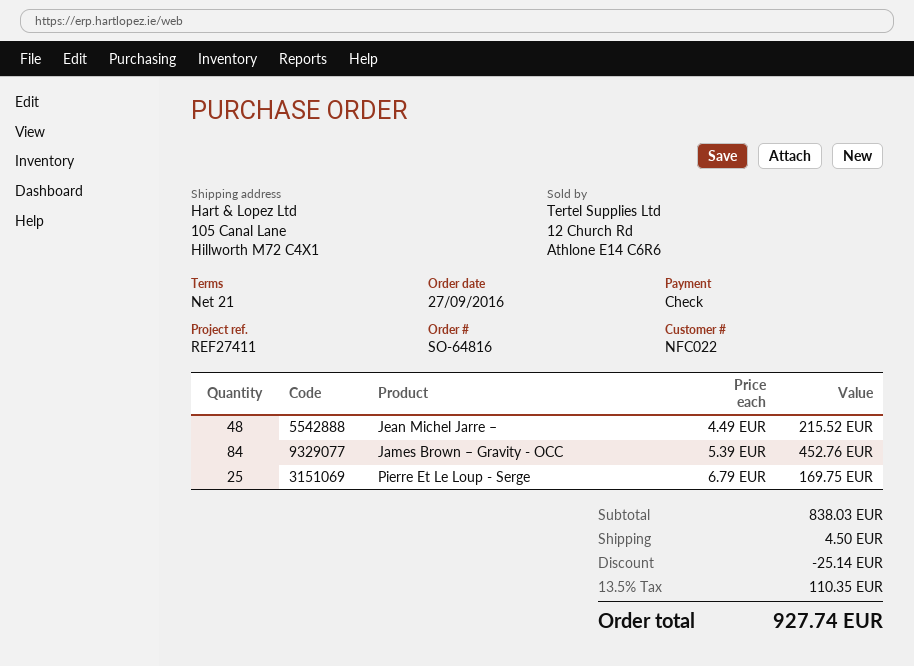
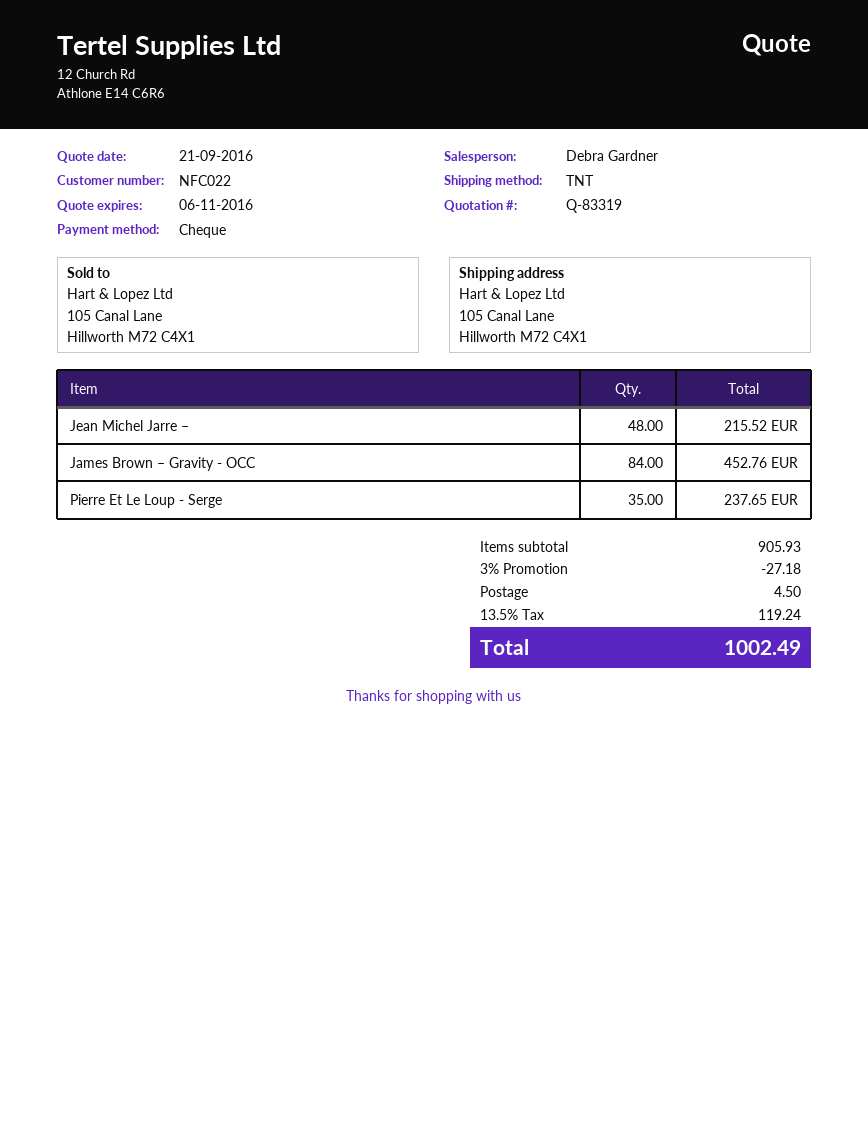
Pierre Et Le Loup - Serge: 25 for 169.75 -> 35 for 237.65
subtotal: 838.03 -> 905.93
discount: 25.14 -> 27.18
tax: 13.5% = 110.35 -> 13.5% = 119.24
total: 927.74 -> 1002.49

